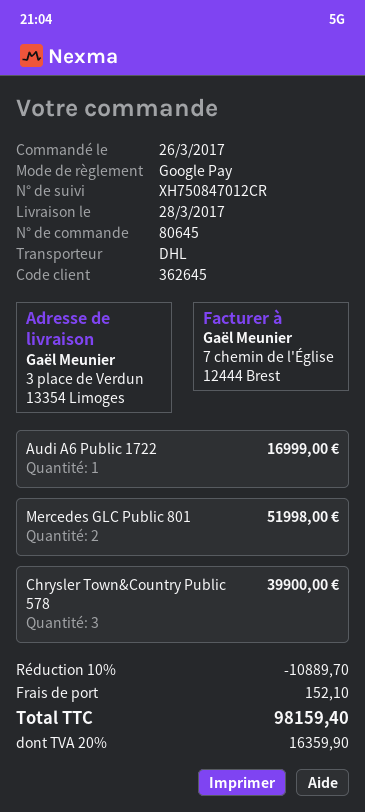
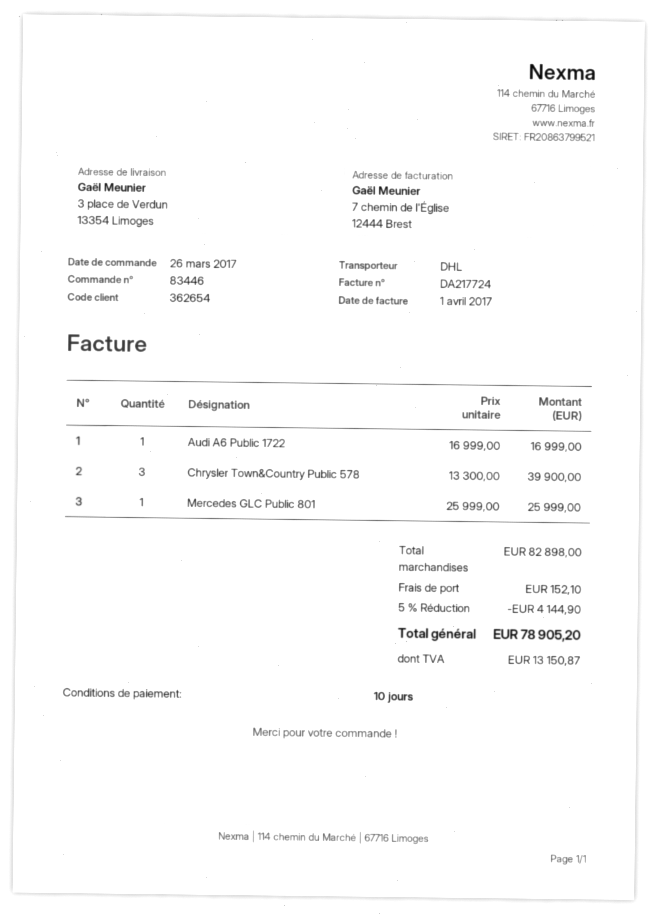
order number: 80645 -> 83446
customer number: 362645 -> 362654
Mercedes GLC Public 801: 2 for 51998.00 -> 1 for 25999.00
discount: 10% = 10889.70 -> 5% = 4144.90
tax: 16359.90 -> 13150.87
total: 98159.40 -> 78905.20

